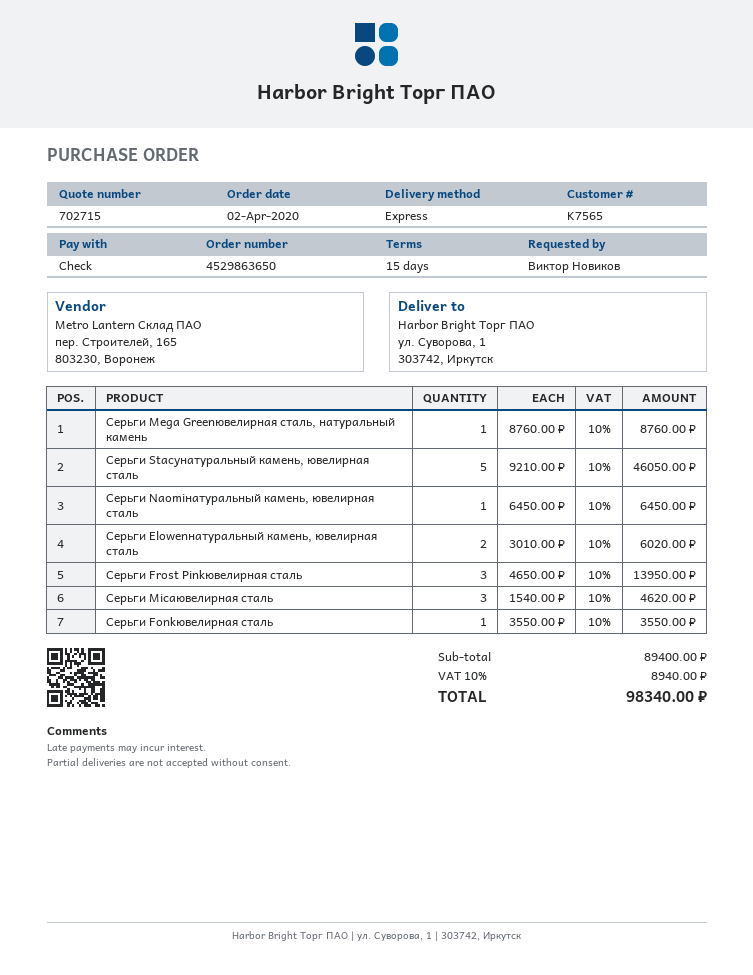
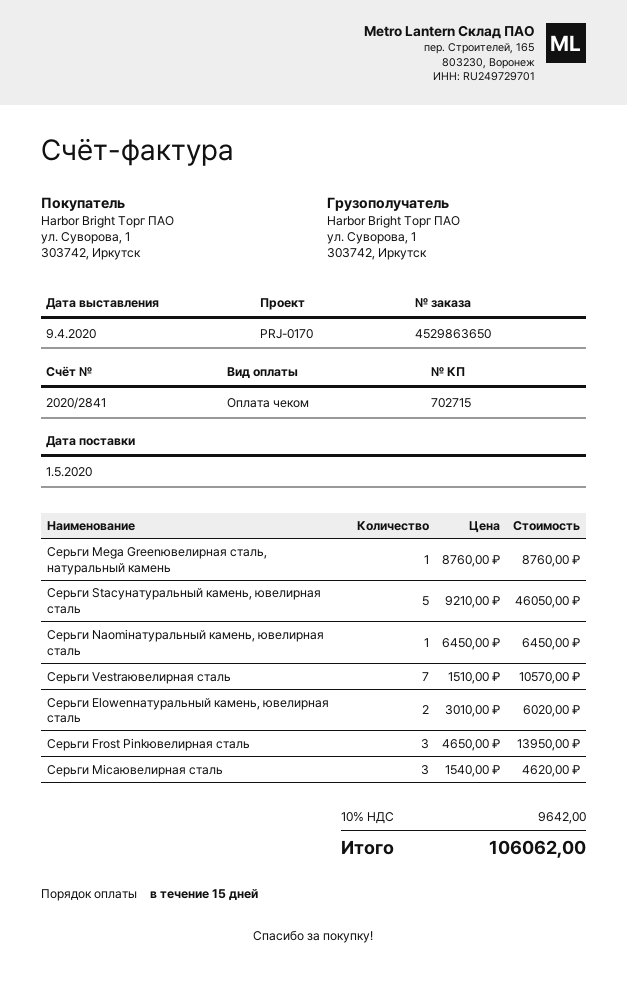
Серьги Fonkювелирная сталь: 1 x 3550.00 = 3550.00 -> none
Серьги Vestraювелирная сталь: none -> 7 x 1510.00 = 10570.00
tax: 10% = 8940.00 -> 10% = 9642.00
total: 98340.00 -> 106062.00

